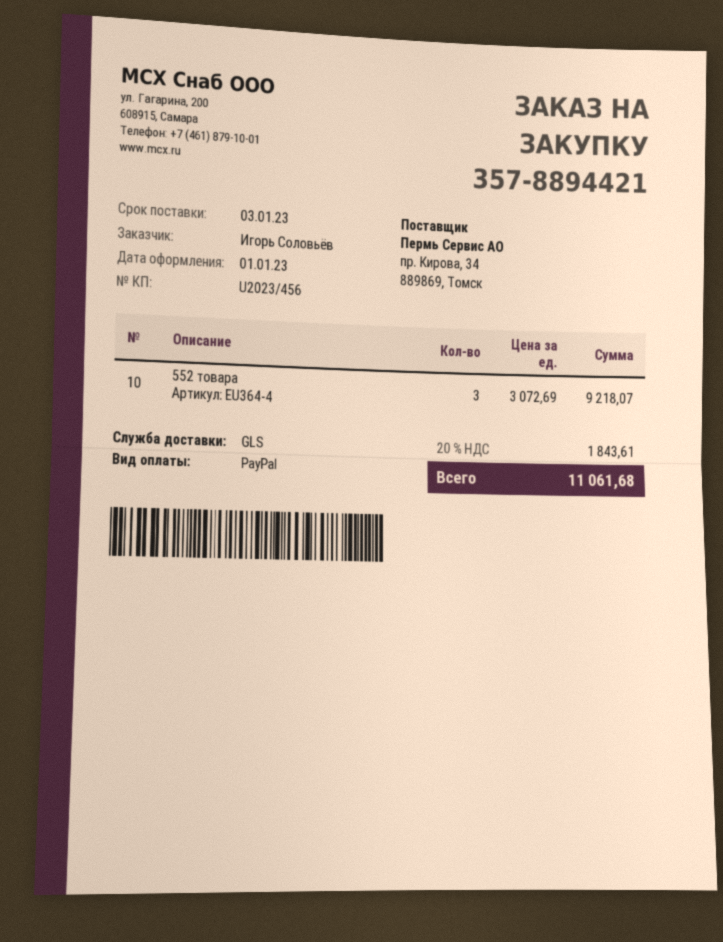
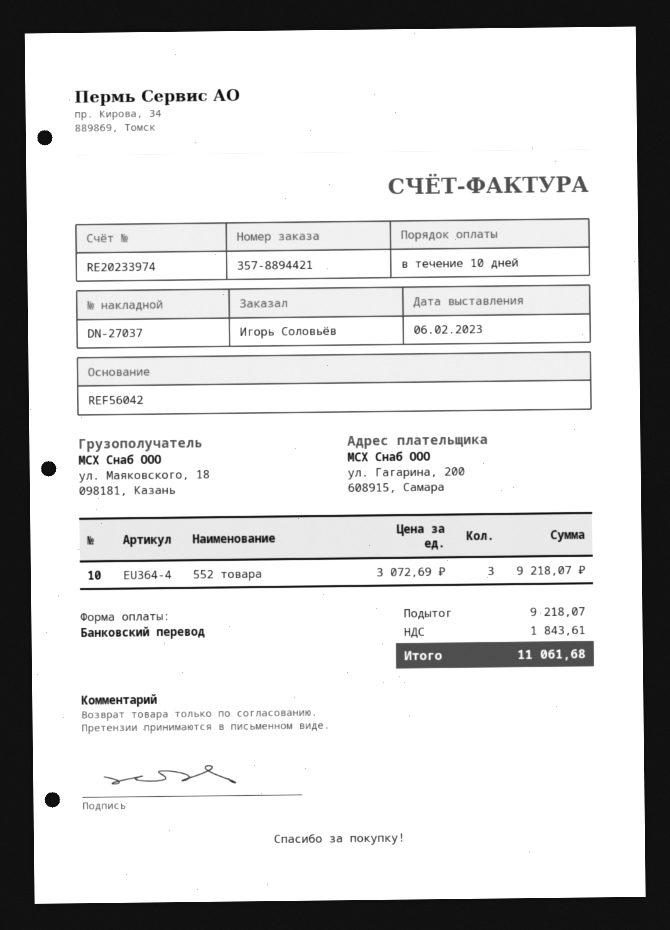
payment method: PayPal -> bank transfer

